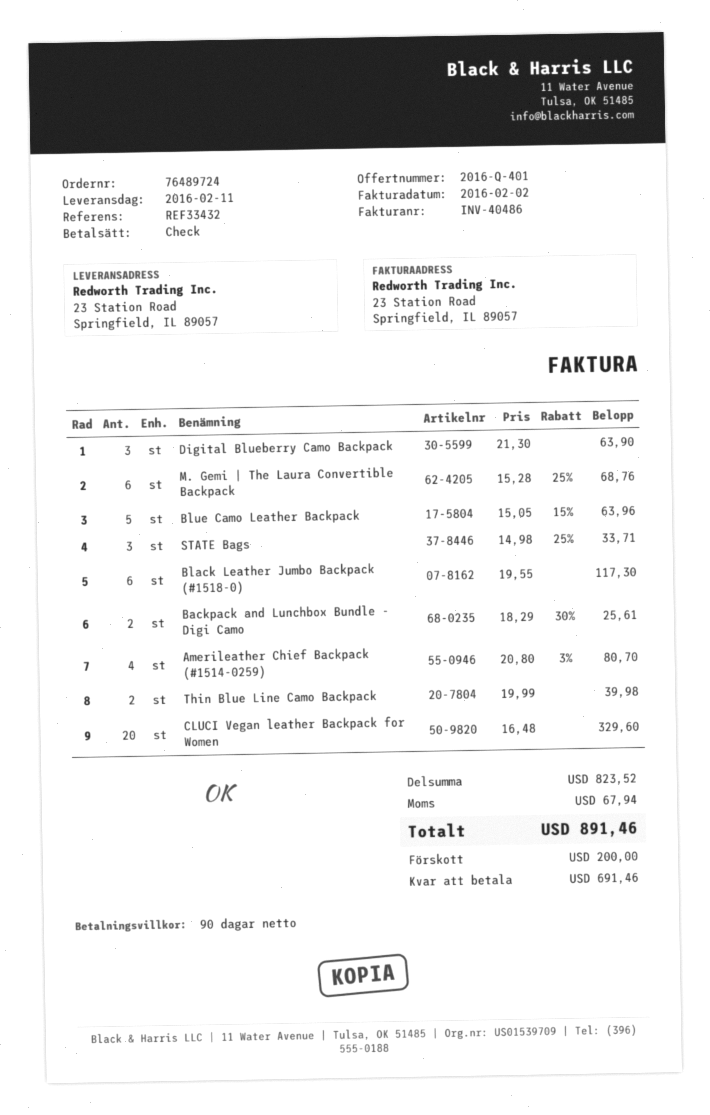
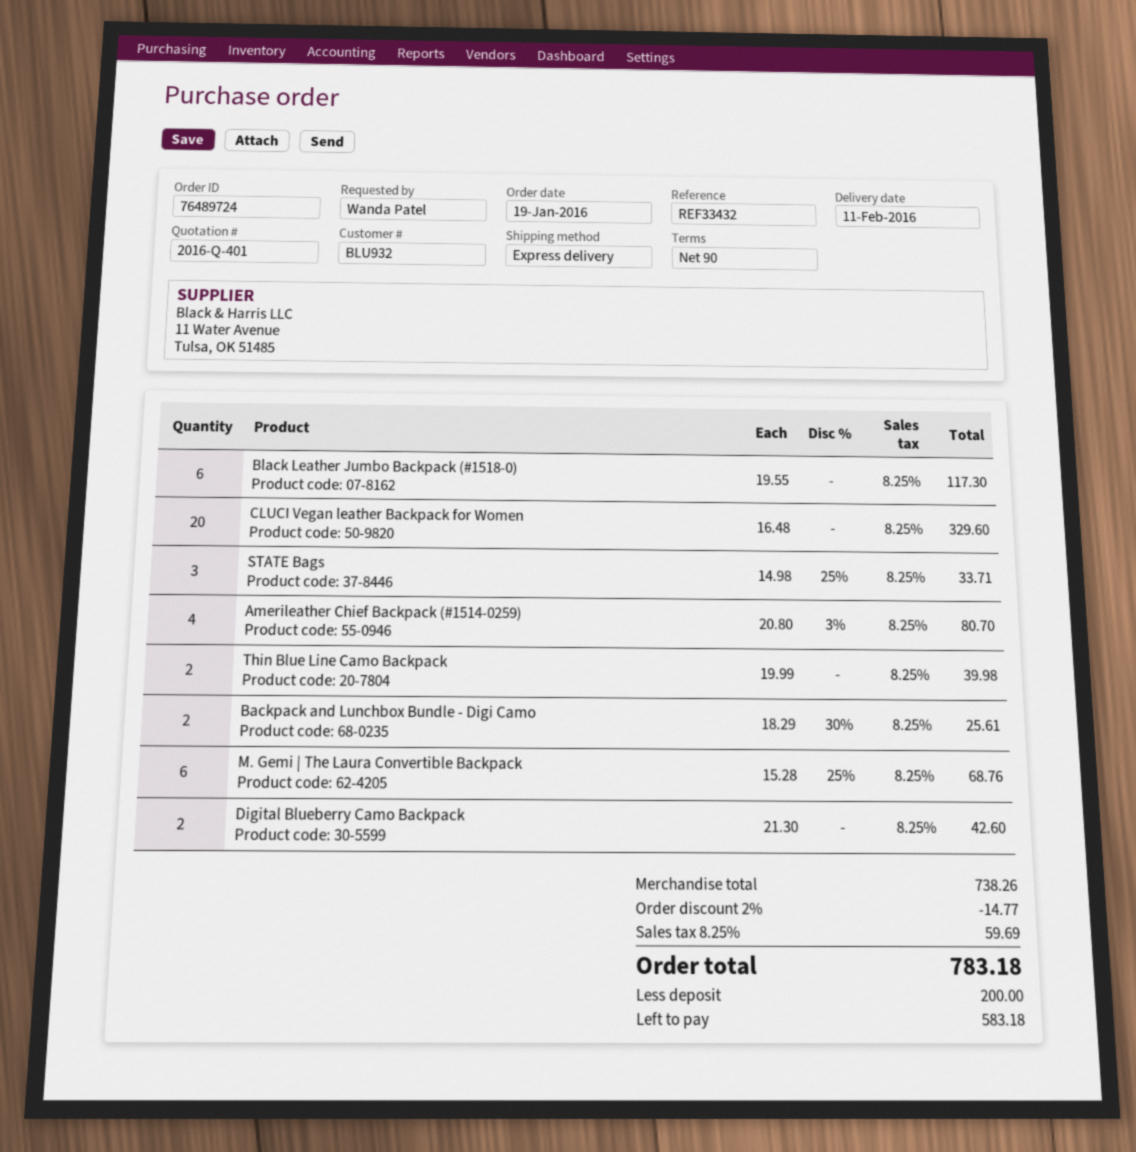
Digital Blueberry Camo Backpack: 3 x 21.30 = 63.90 -> 2 x 21.30 = 42.60
Blue Camo Leather Backpack: 5 x 15.05 - 15% = 63.96 -> none
subtotal: 823.52 -> 738.26
discount: none -> 2% = 14.77
tax: 67.94 -> 59.69
total: 891.46 -> 783.18
balance: 691.46 -> 583.18

